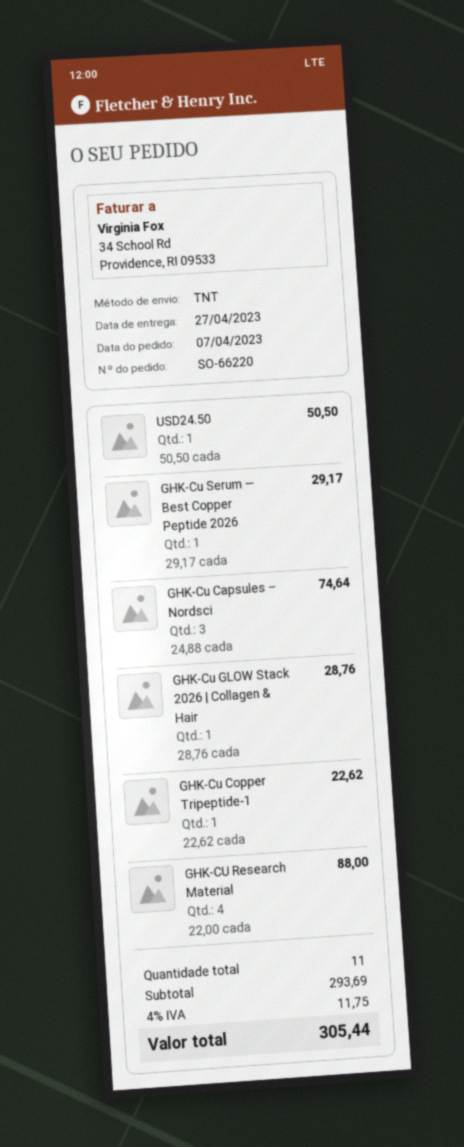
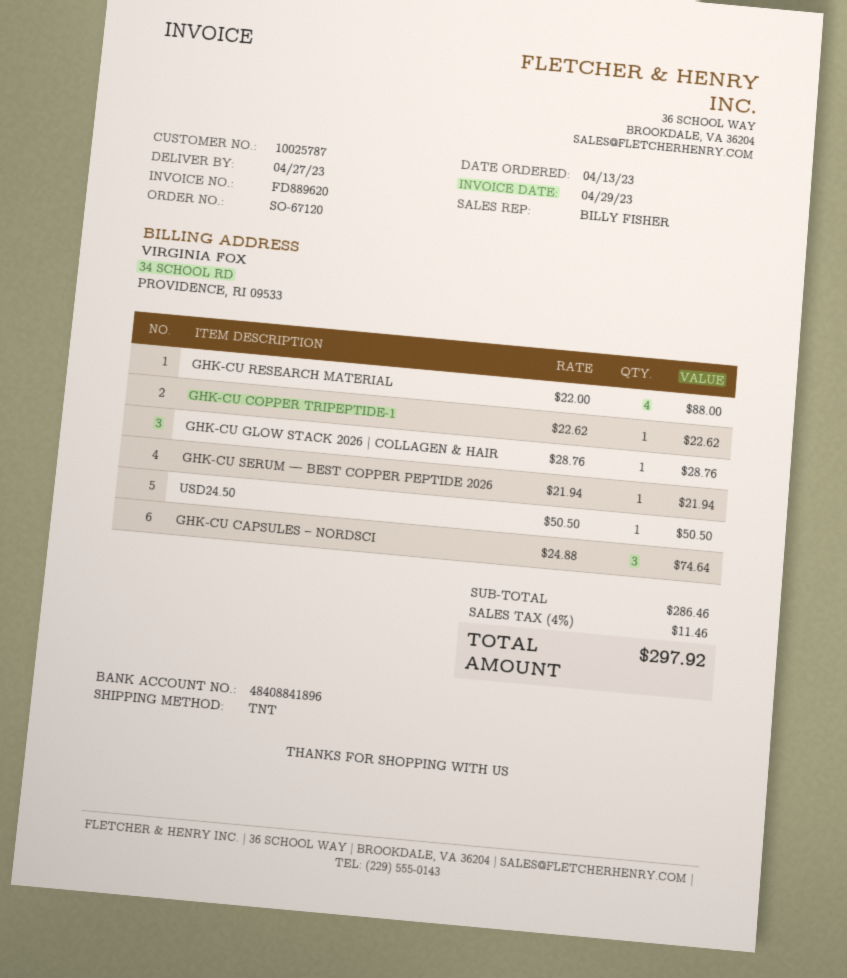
order number: SO-66220 -> SO-67120
order date: 2023-04-07 -> 2023-04-13
GHK-Cu Serum — Best Copper Peptide 2026: 1 x 29.17 = 29.17 -> 1 x 21.94 = 21.94
subtotal: 293.69 -> 286.46
tax: 4% = 11.75 -> 4% = 11.46
total: 305.44 -> 297.92

